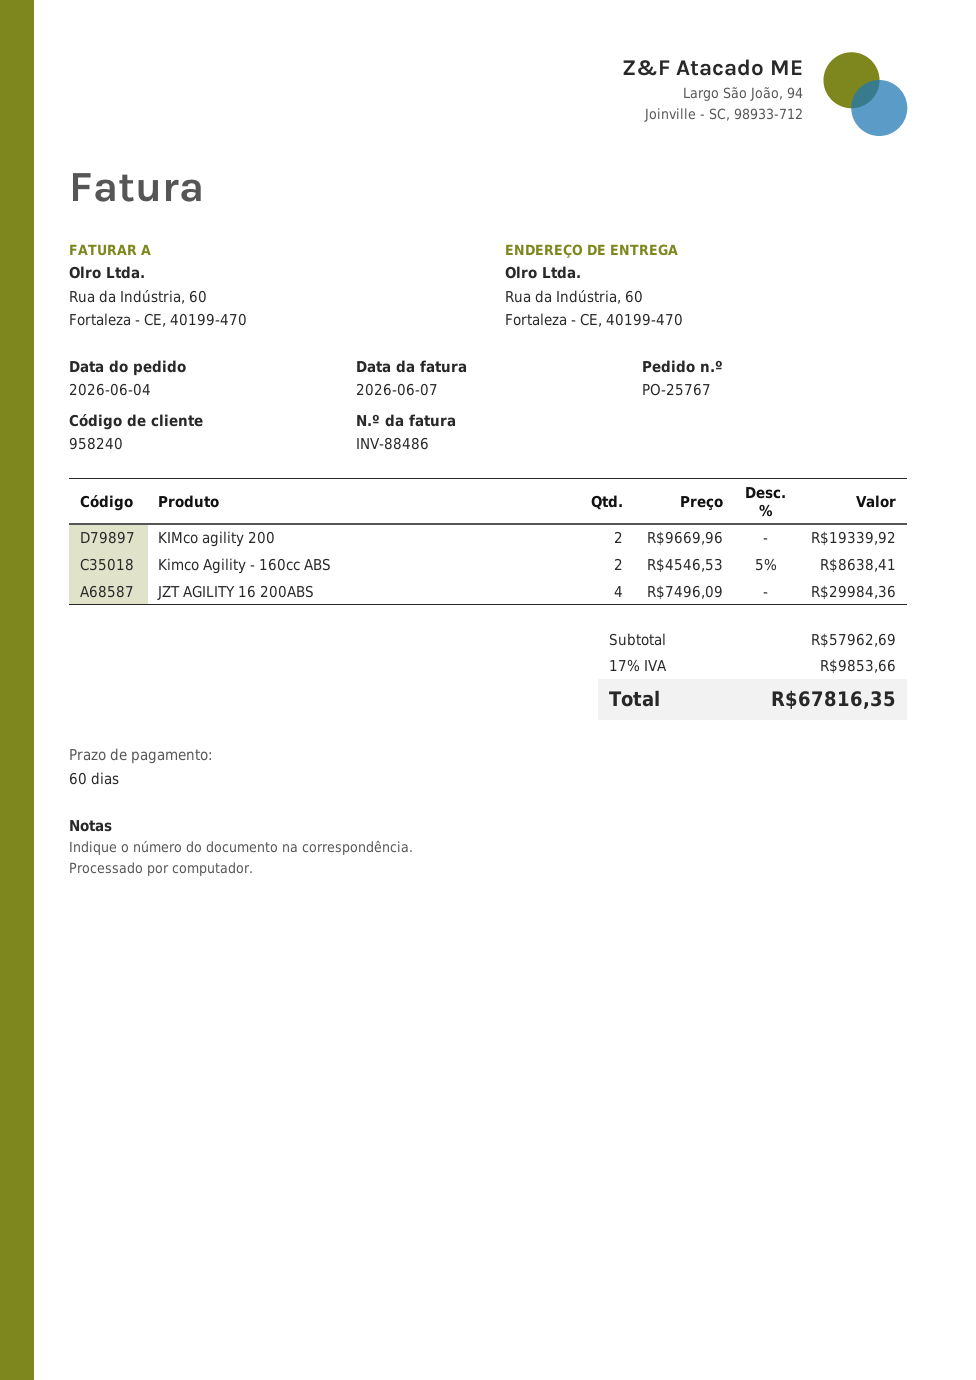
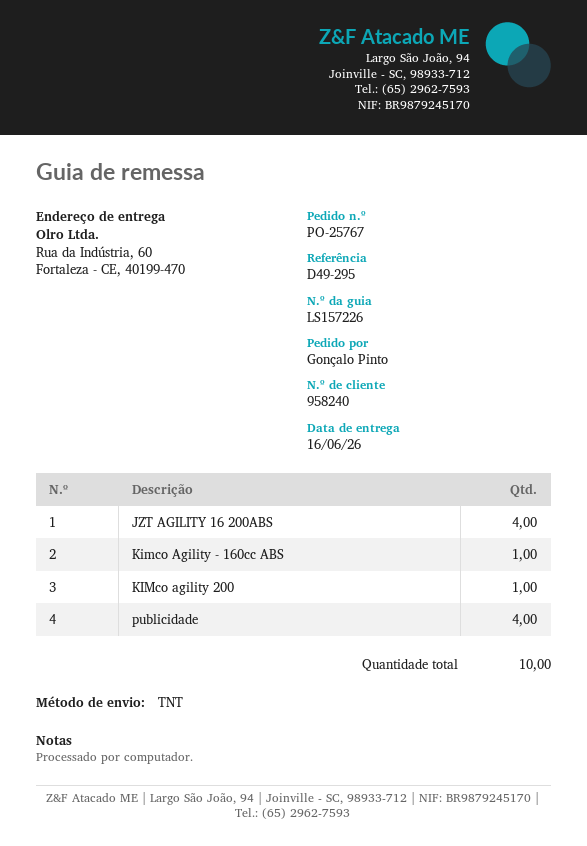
KIMco agility 200: 2 -> 1
Kimco Agility - 160cc ABS: 2 -> 1
publicidade: none -> 4

